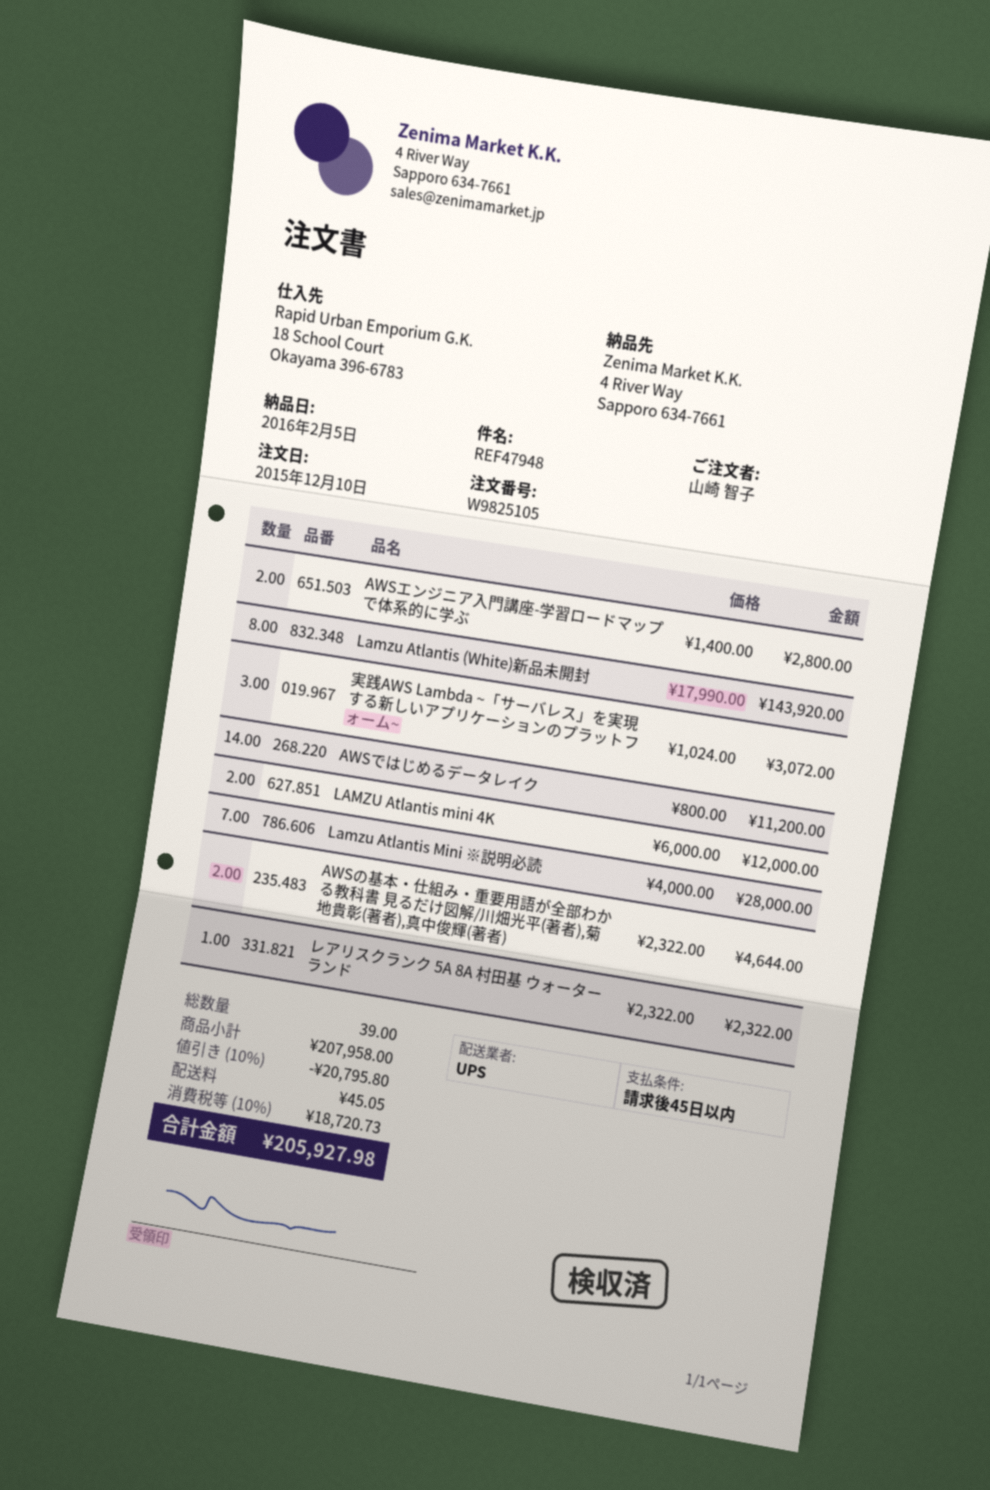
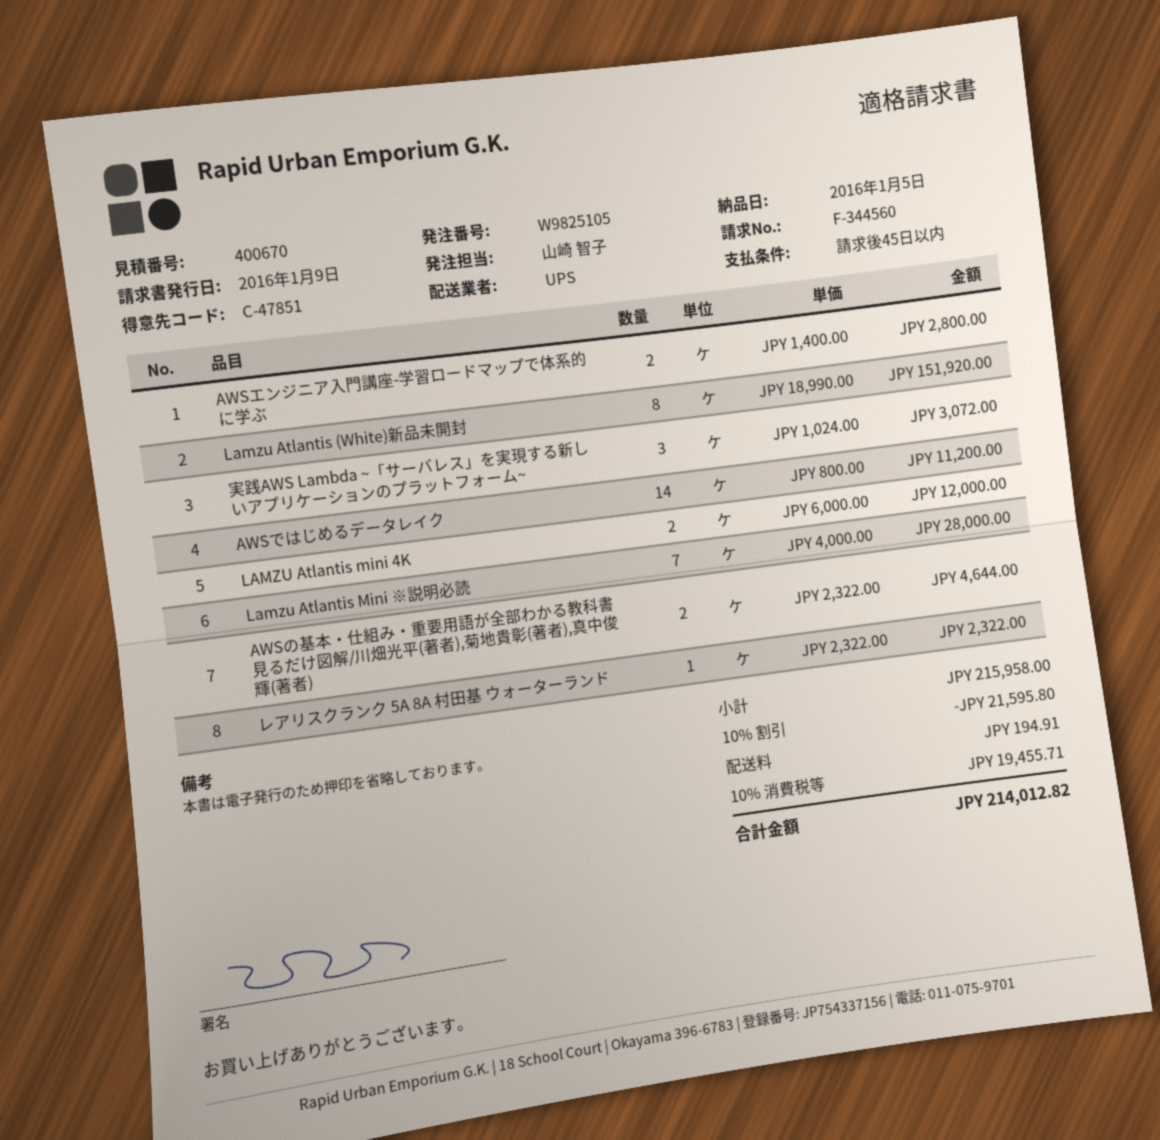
delivery date: 2016-02-05 -> 2016-01-05
Lamzu Atlantis (White)新品未開封: 8 x 17990.00 = 143920.00 -> 8 x 18990.00 = 151920.00
subtotal: 207958.00 -> 215958.00
discount: 10% = 20795.80 -> 10% = 21595.80
shipping: 45.05 -> 194.91
tax: 10% = 18720.73 -> 10% = 19455.71
total: 205927.98 -> 214012.82

